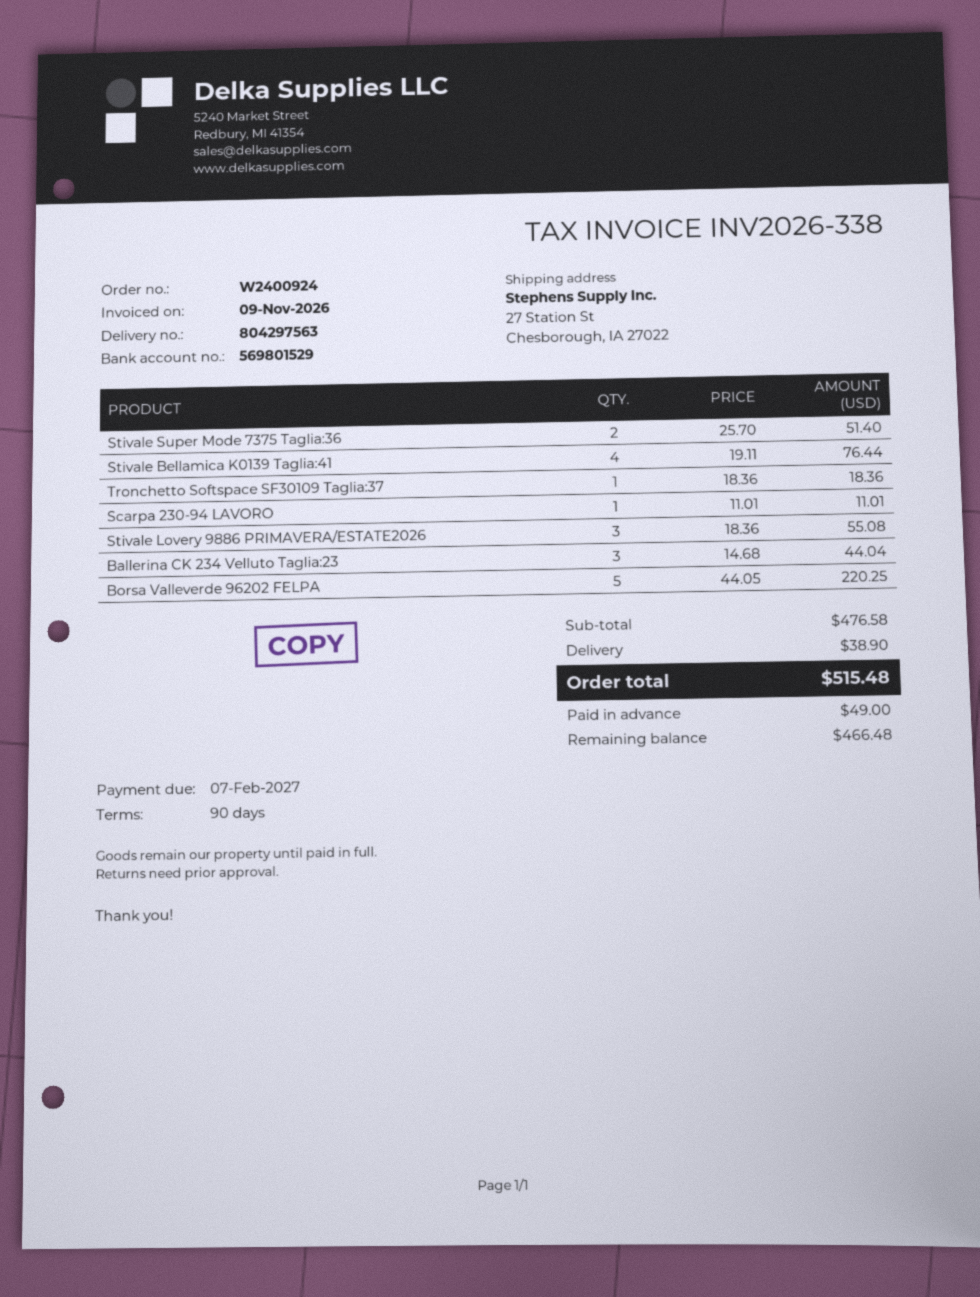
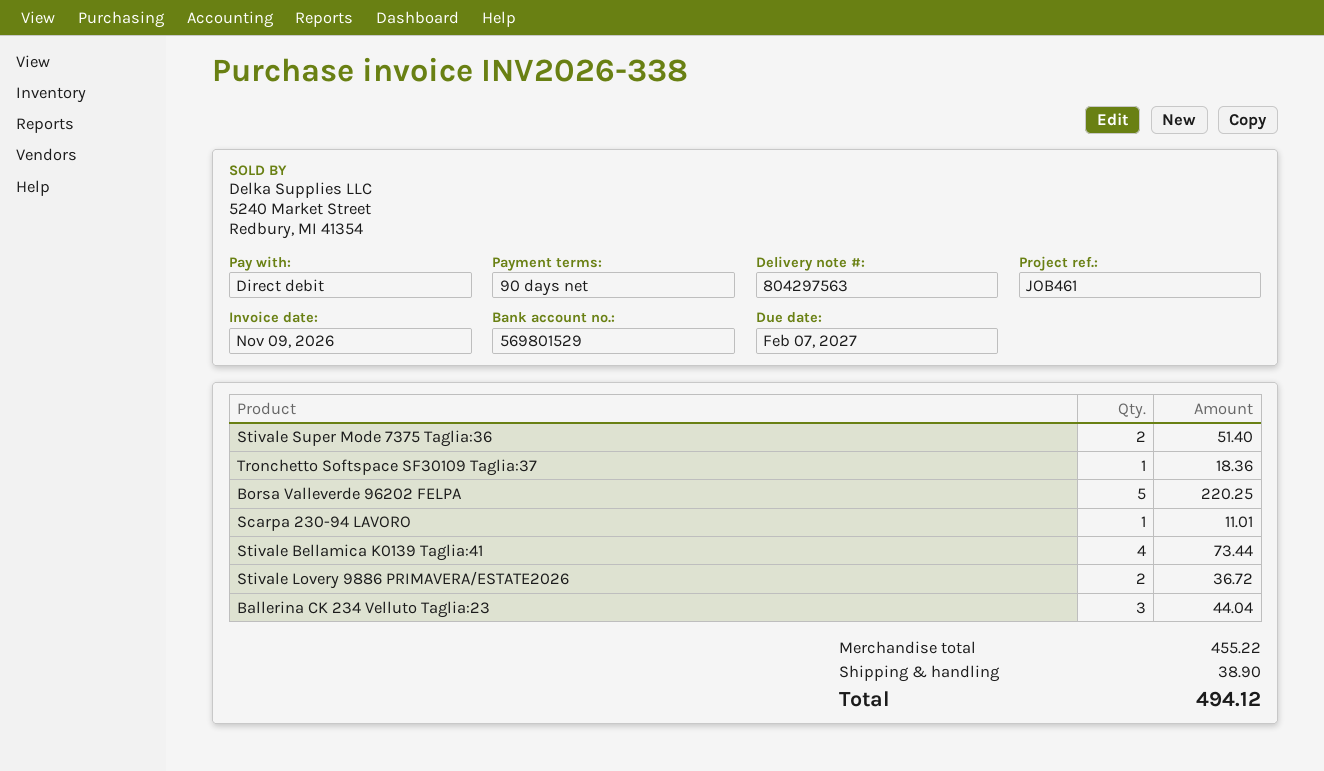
Stivale Bellamica K0139 Taglia:41: 4 for 76.44 -> 4 for 73.44
Stivale Lovery 9886 PRIMAVERA/ESTATE2026: 3 for 55.08 -> 2 for 36.72
subtotal: 476.58 -> 455.22
total: 515.48 -> 494.12

